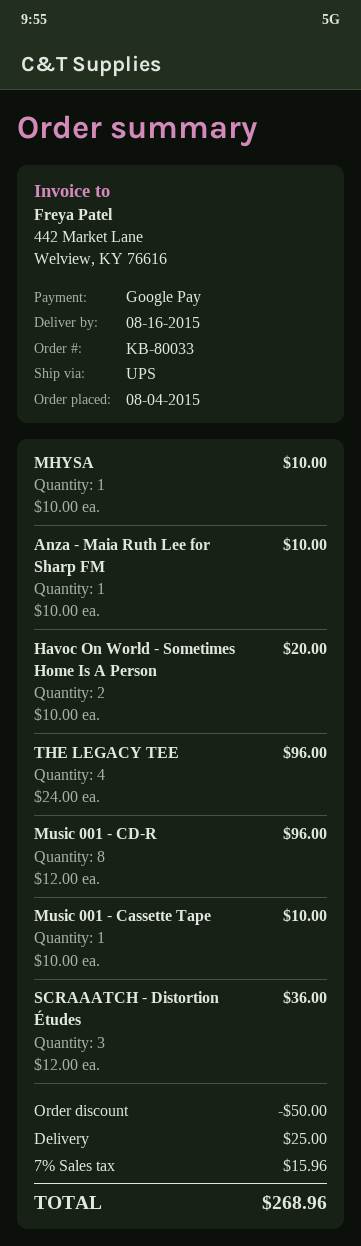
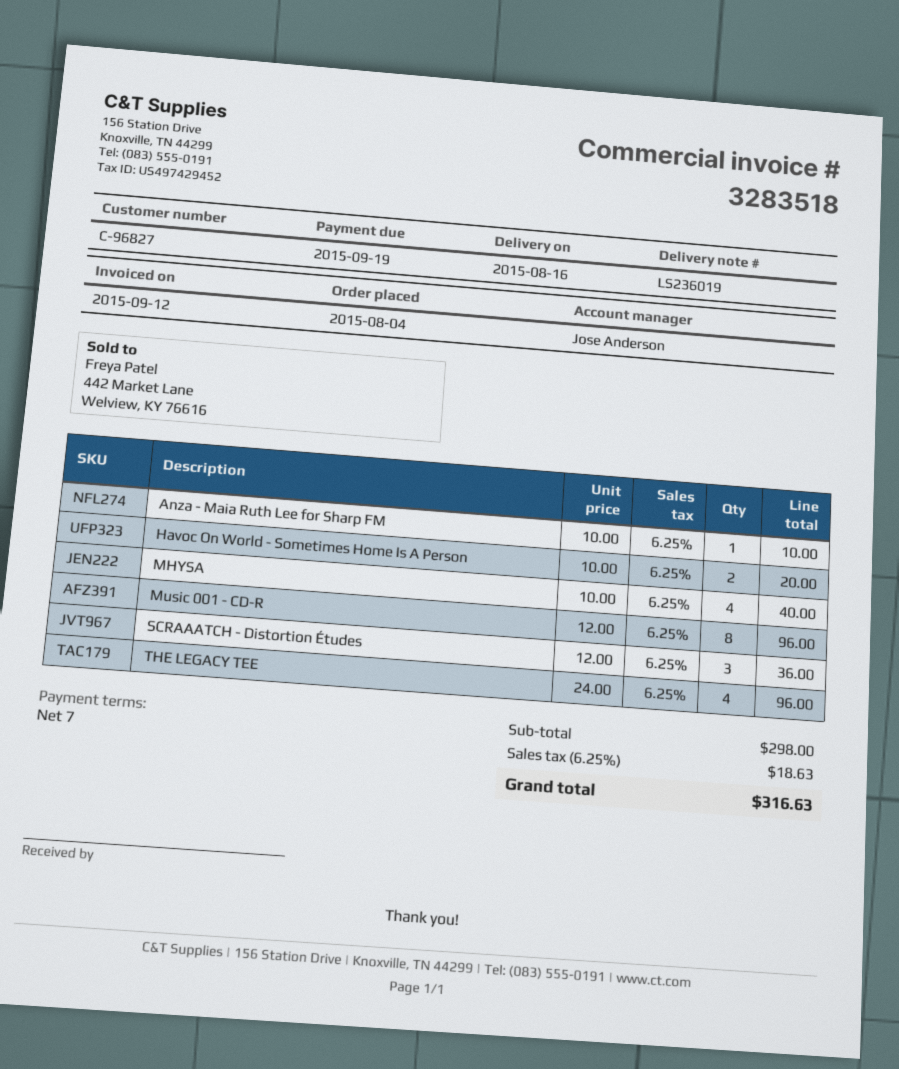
MHYSA: 1 x 10.00 = 10.00 -> 4 x 10.00 = 40.00
Music 001 - Cassette Tape: 1 x 10.00 = 10.00 -> none
discount: 50.00 -> none
shipping: 25.00 -> none
tax: 7% = 15.96 -> 6.25% = 18.63
total: 268.96 -> 316.63

